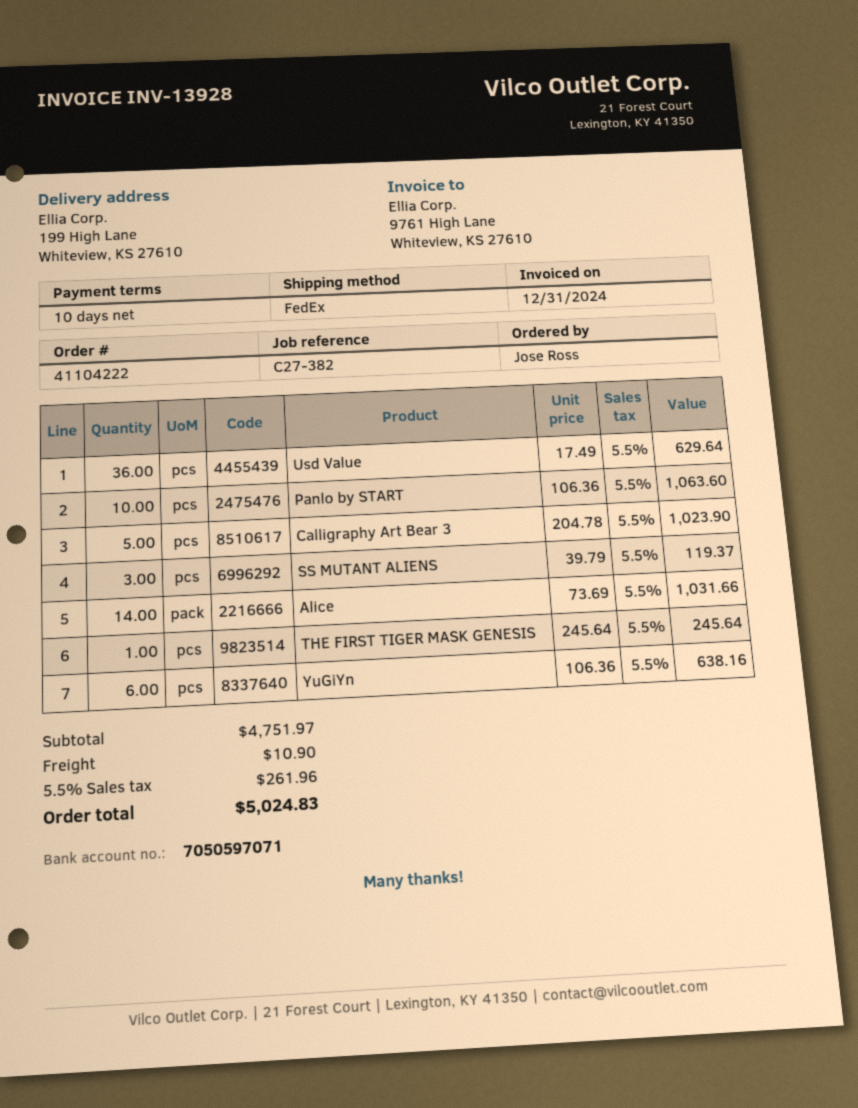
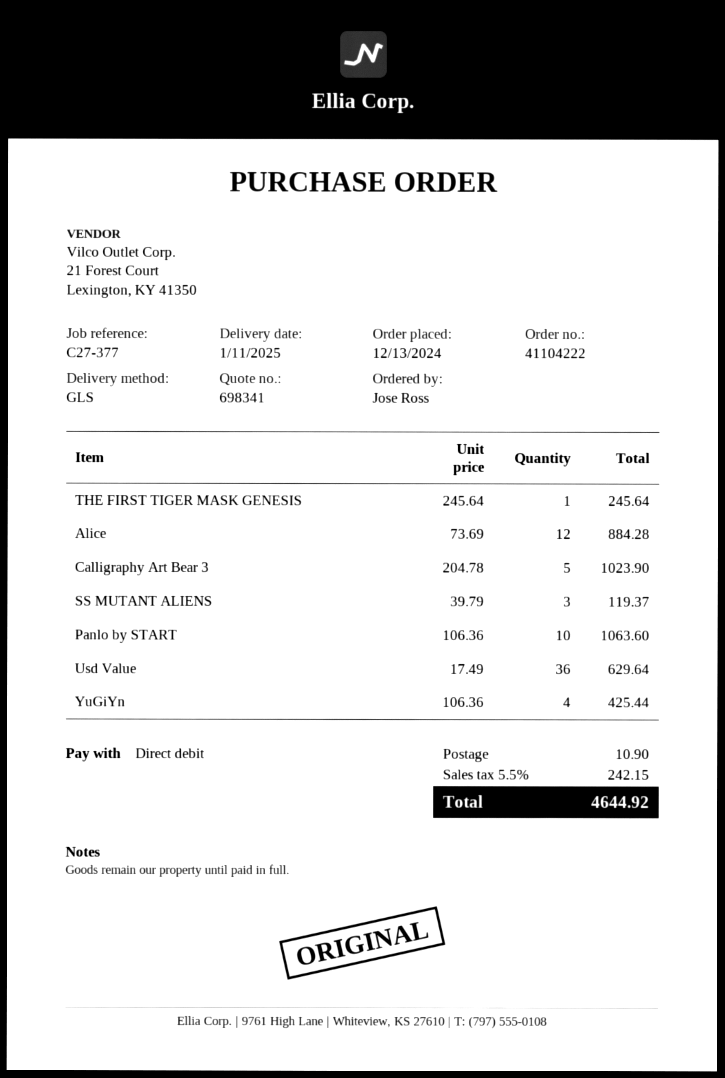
reference: C27-382 -> C27-377
shipping method: FedEx -> GLS
Alice: 14 x 73.69 = 1031.66 -> 12 x 73.69 = 884.28
YuGiYn: 6 x 106.36 = 638.16 -> 4 x 106.36 = 425.44
tax: 5.5% = 261.96 -> 5.5% = 242.15
total: 5024.83 -> 4644.92

